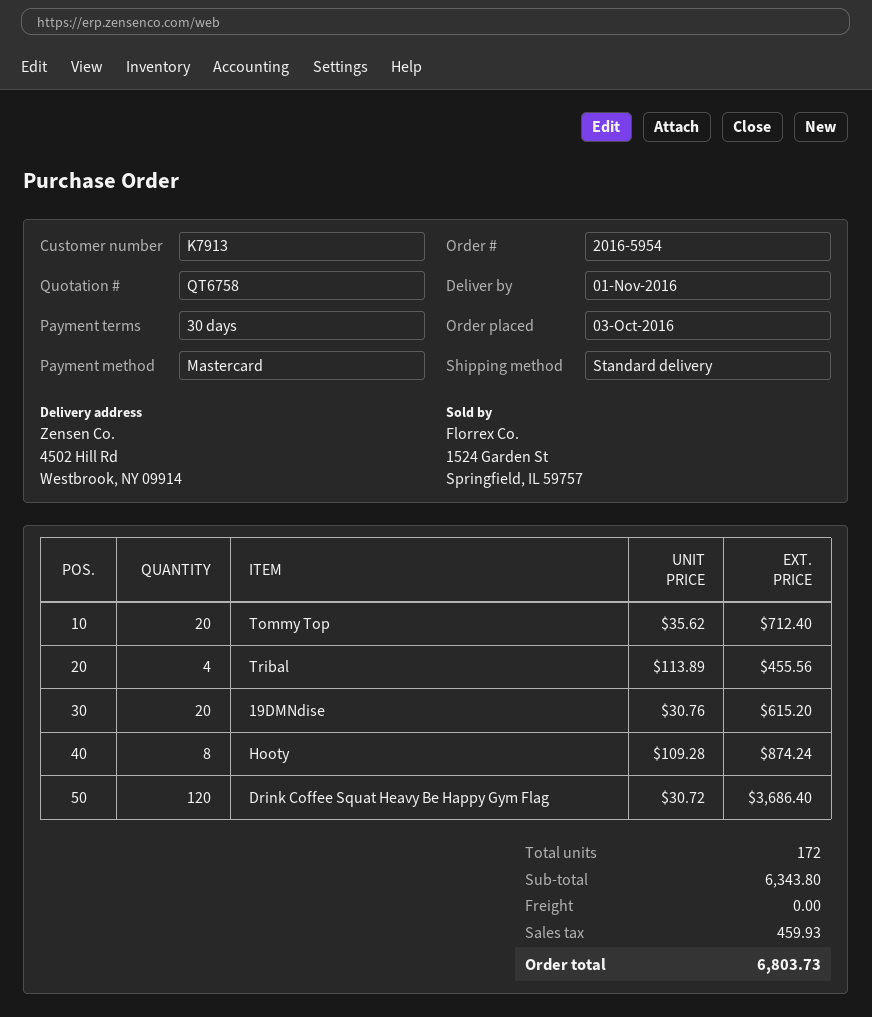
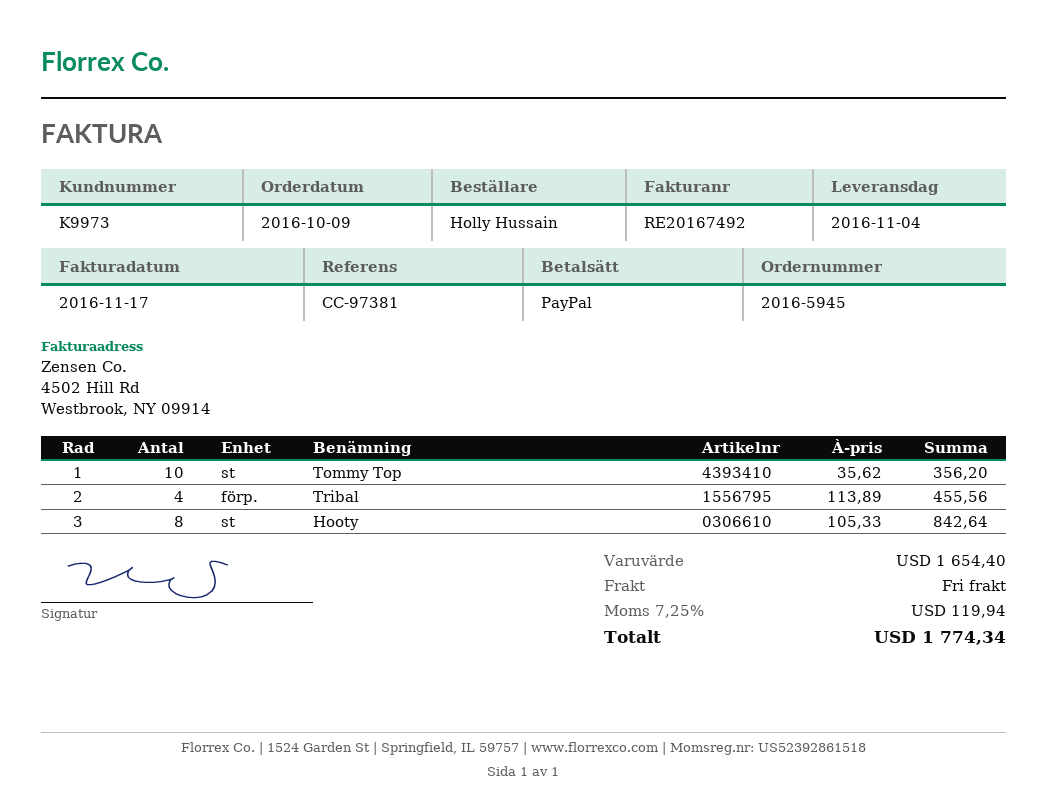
order number: 2016-5954 -> 2016-5945
order date: 2016-10-03 -> 2016-10-09
delivery date: 2016-11-01 -> 2016-11-04
customer number: K7913 -> K9973
payment method: Mastercard -> PayPal
Tommy Top: 20 x 35.62 = 712.40 -> 10 x 35.62 = 356.20
19DMNdise: 20 x 30.76 = 615.20 -> none
Hooty: 8 x 109.28 = 874.24 -> 8 x 105.33 = 842.64
Drink Coffee Squat Heavy Be Happy Gym Flag: 120 x 30.72 = 3686.40 -> none
subtotal: 6343.80 -> 1654.40
tax: 459.93 -> 119.94
total: 6803.73 -> 1774.34

